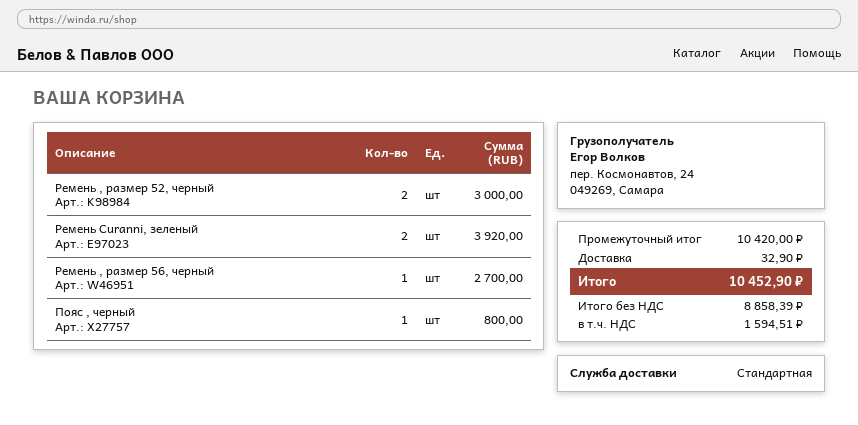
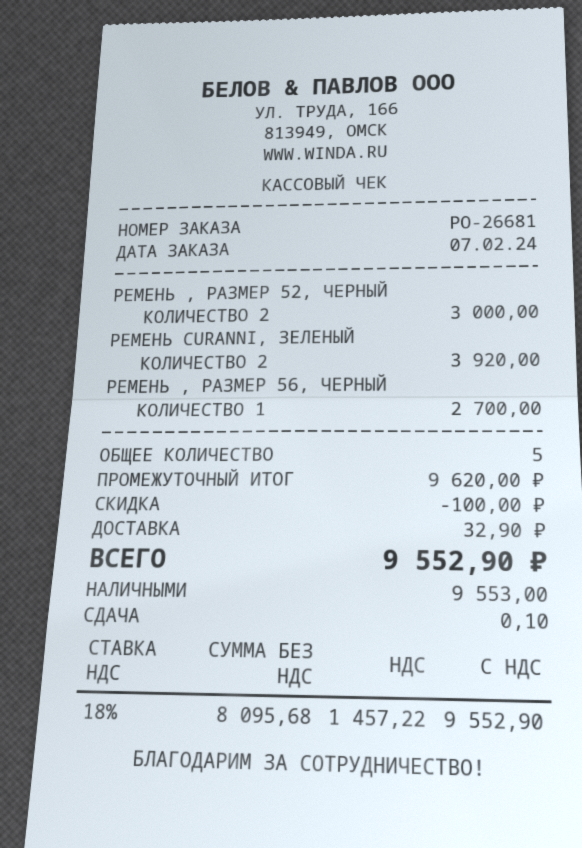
Пояс , черный: 1 for 800.00 -> none
subtotal: 10420.00 -> 9620.00
discount: none -> 100.00
net: 8858.39 -> 8095.68
tax: 1594.51 -> 1457.22
total: 10452.90 -> 9552.90

